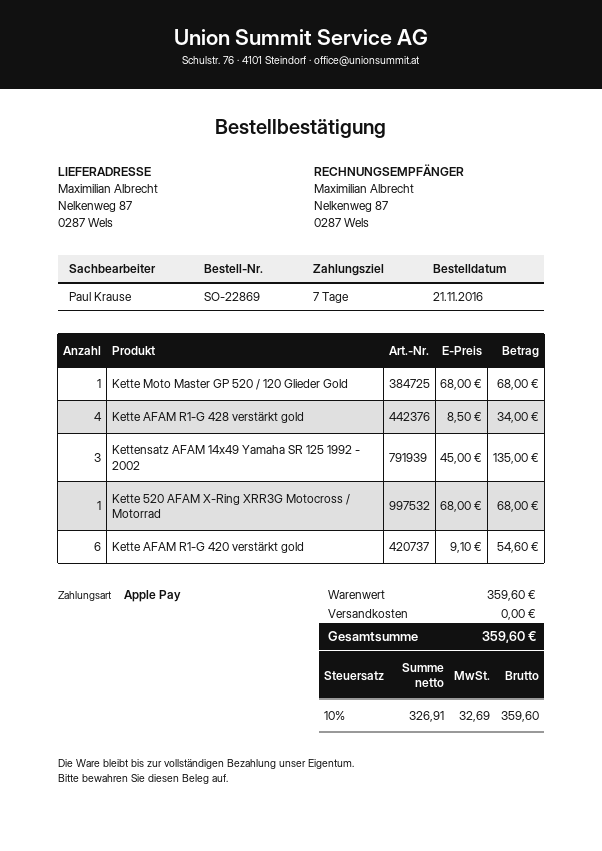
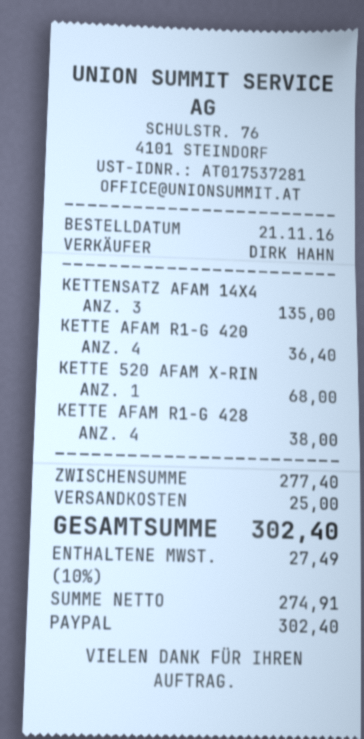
sales rep: Paul Krause -> DIRK HAHN
payment method: Apple Pay -> PayPal
Kette Moto Master GP 520 / 120 Glieder Gold: 1 for 68.00 -> none
Kette AFAM R1-G 428 verstärkt gold: 4 for 34.00 -> 4 for 38.00
Kette AFAM R1-G 420 verstärkt gold: 6 for 54.60 -> 4 for 36.40
subtotal: 359.60 -> 277.40
shipping: 0.00 -> 25.00
net: 326.91 -> 274.91
tax: 10% = 32.69 -> 10% = 27.49
total: 359.60 -> 302.40

